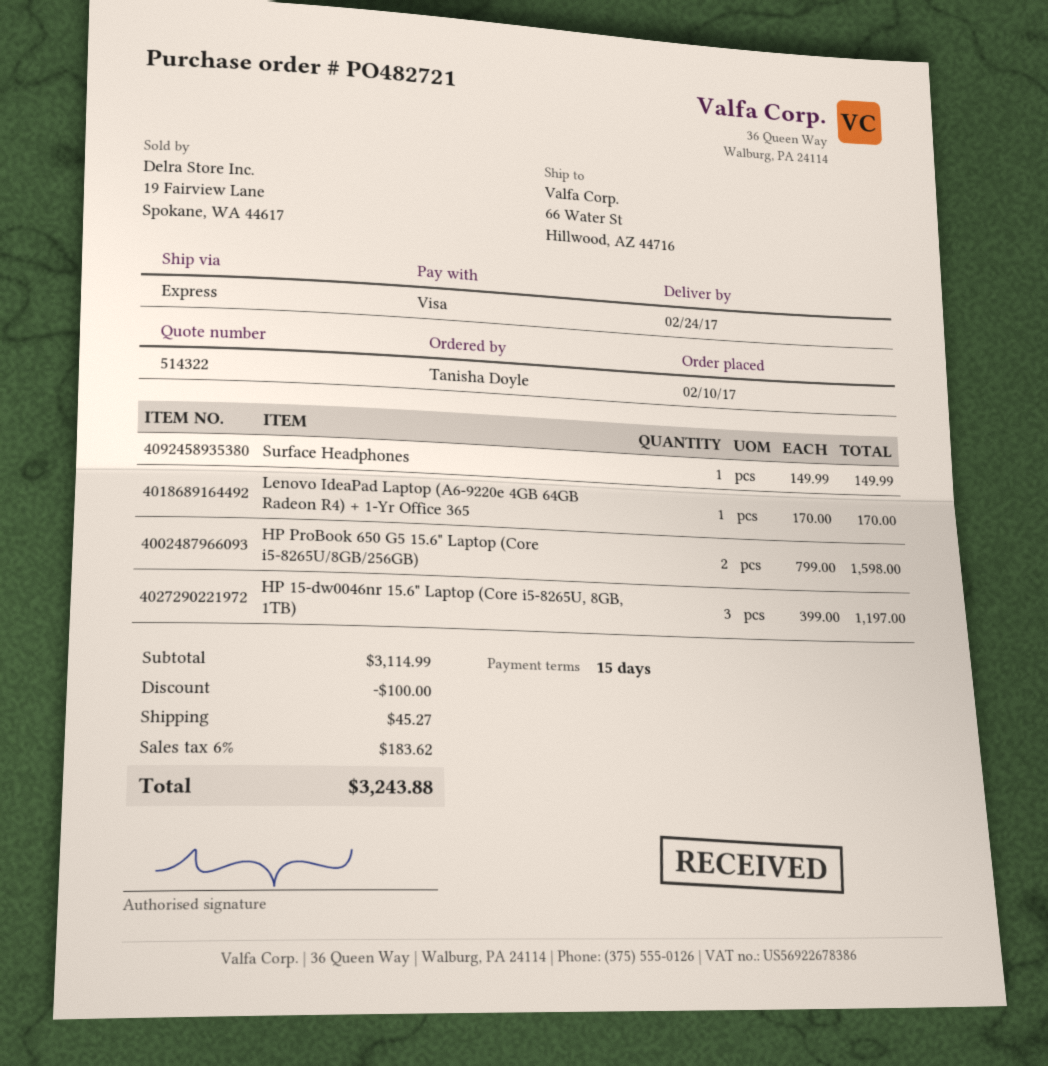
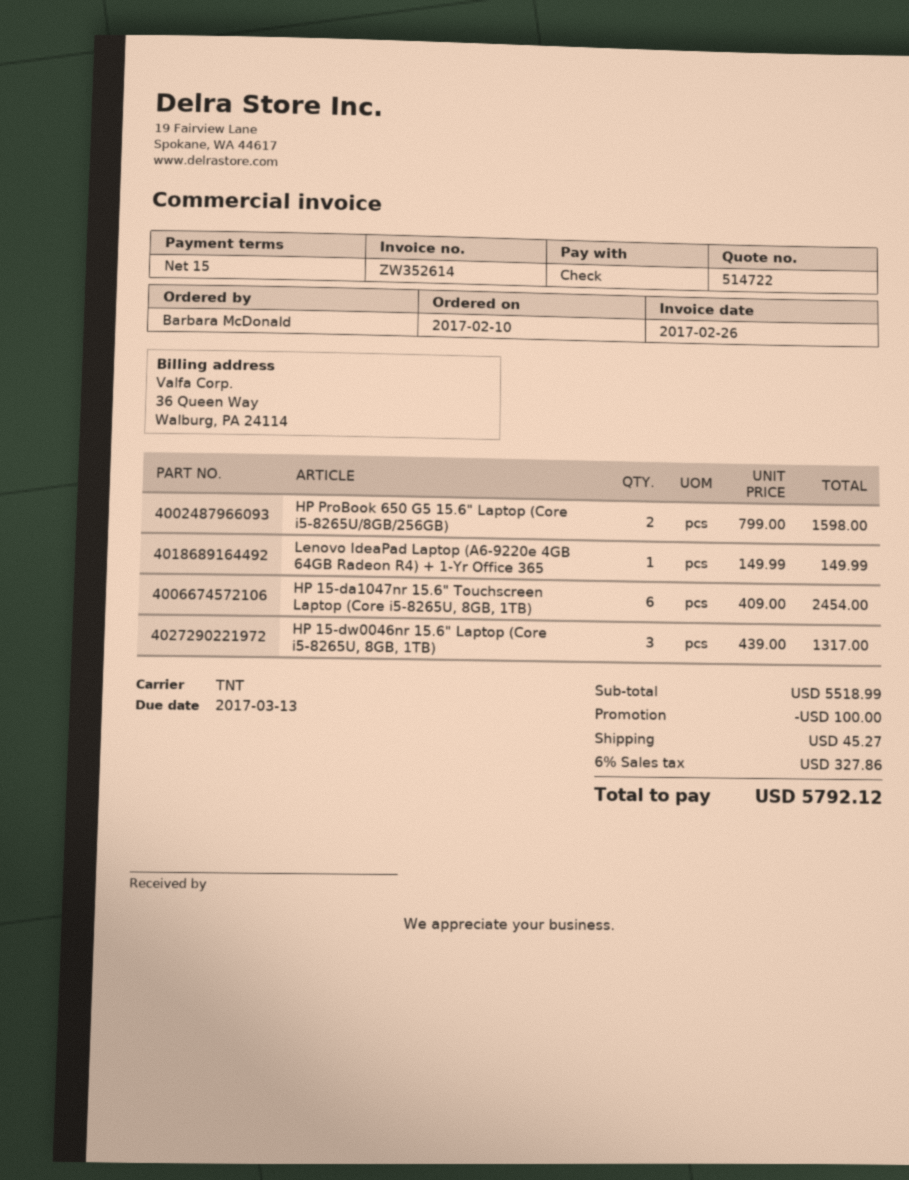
quote number: 514322 -> 514722
ordered by: Tanisha Doyle -> Barbara McDonald
payment method: Visa -> cheque
shipping method: express -> TNT
Surface Headphones: 1 x 149.99 = 149.99 -> none
Lenovo IdeaPad Laptop (A6-9220e 4GB 64GB Radeon R4) + 1-Yr Office 365: 1 x 170.00 = 170.00 -> 1 x 149.99 = 149.99
HP 15-dw0046nr 15.6" Laptop (Core i5-8265U, 8GB, 1TB): 3 x 399.00 = 1197.00 -> 3 x 439.00 = 1317.00
HP 15-da1047nr 15.6" Touchscreen Laptop (Core i5-8265U, 8GB, 1TB): none -> 6 x 409.00 = 2454.00
subtotal: 3114.99 -> 5518.99
tax: 6% = 183.62 -> 6% = 327.86
total: 3243.88 -> 5792.12

